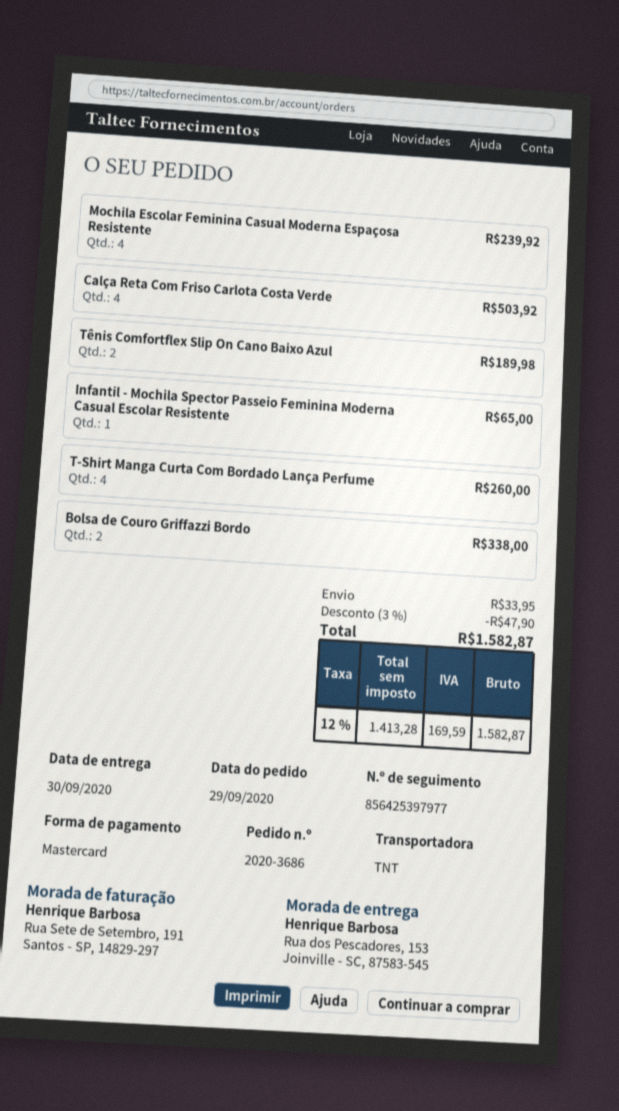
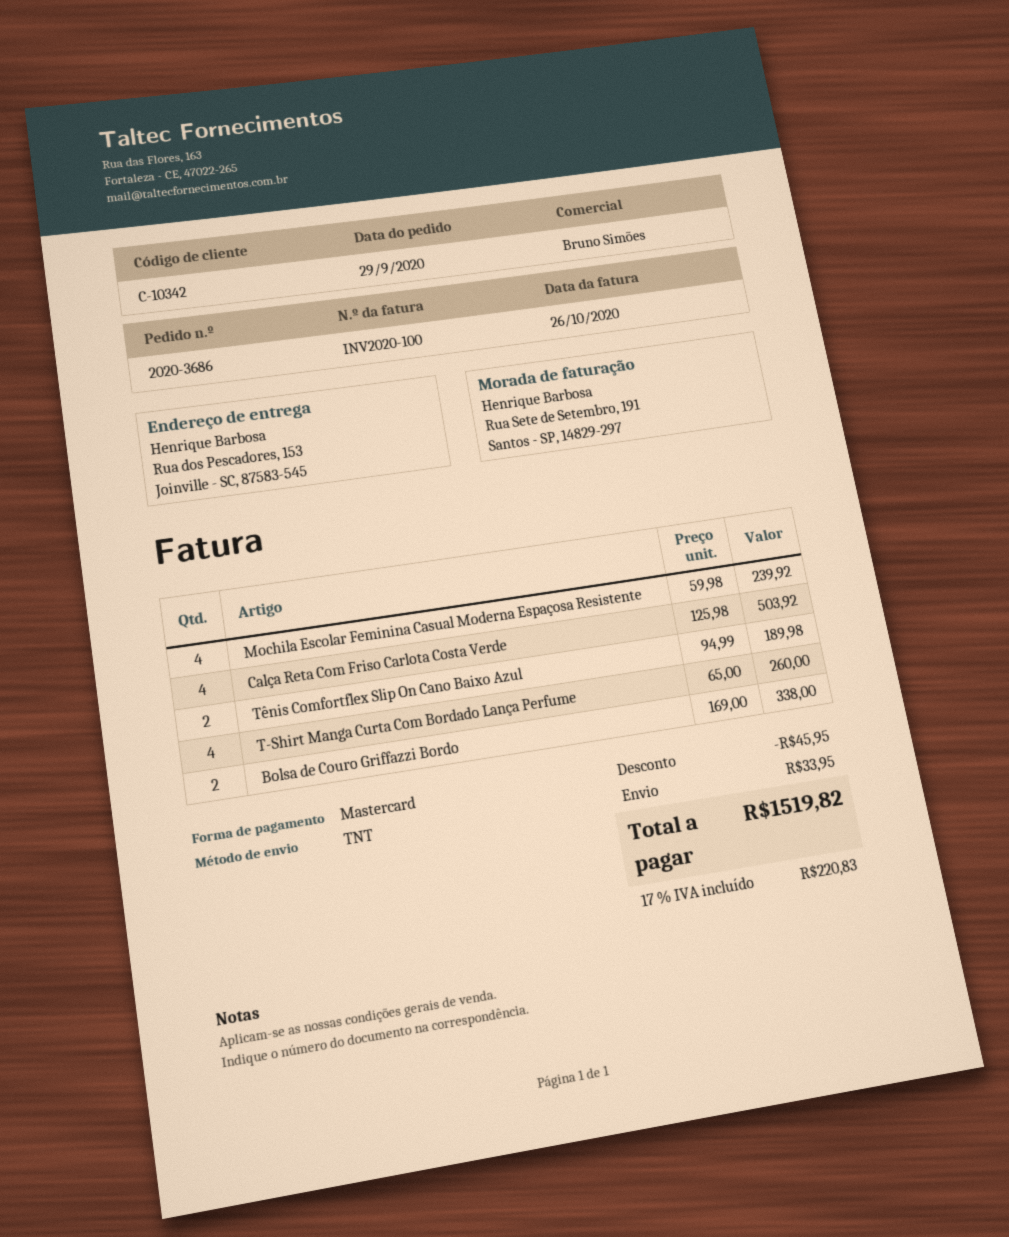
Infantil - Mochila Spector Passeio Feminina Moderna Casual Escolar Resistente: 1 for 65.00 -> none
discount: 47.90 -> 45.95
tax: 12% = 169.59 -> 17% = 220.83
total: 1582.87 -> 1519.82

